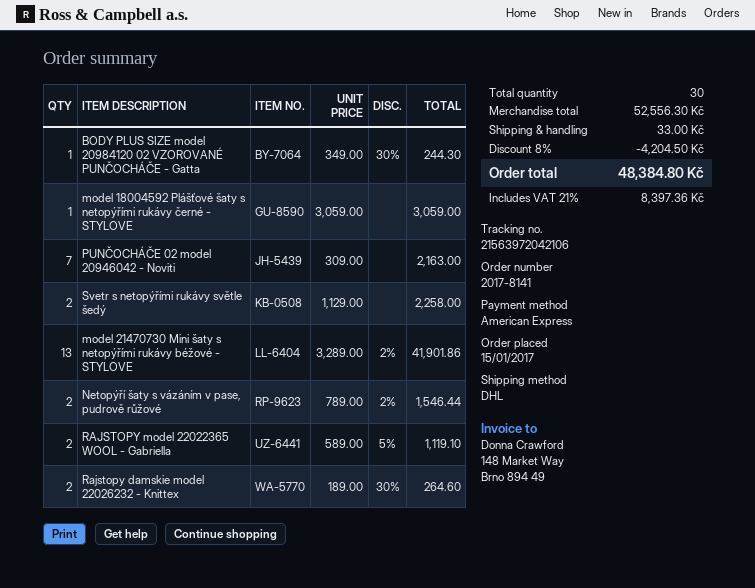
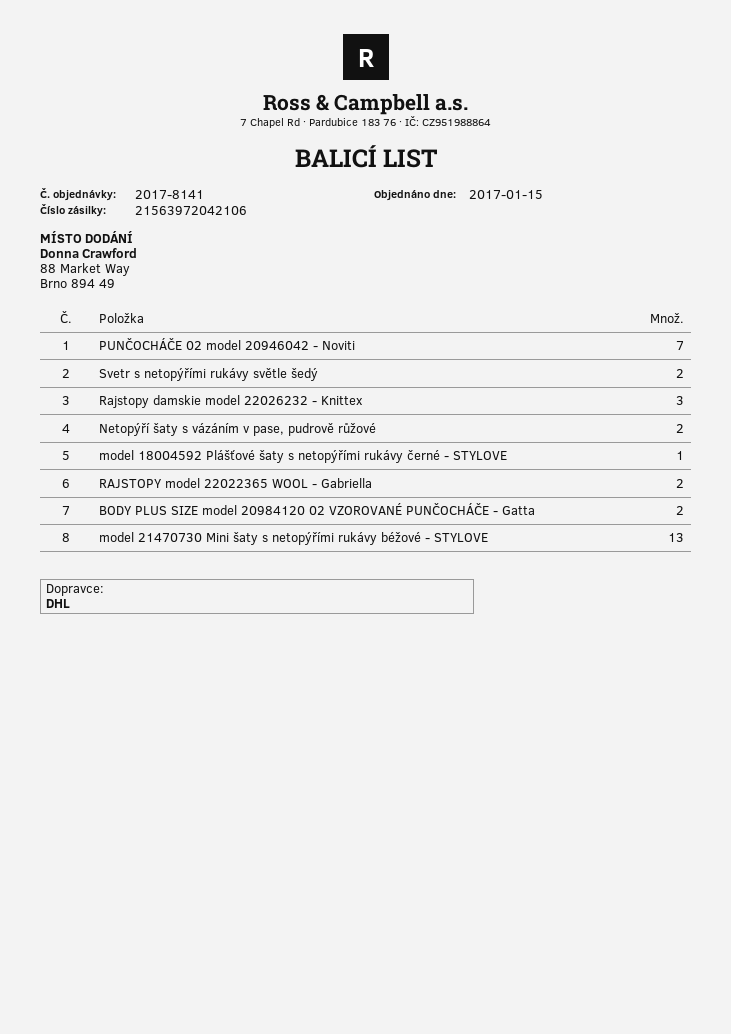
BODY PLUS SIZE model 20984120 02 VZOROVANÉ PUNČOCHÁČE - Gatta: 1 -> 2
Rajstopy damskie model 22026232 - Knittex: 2 -> 3

